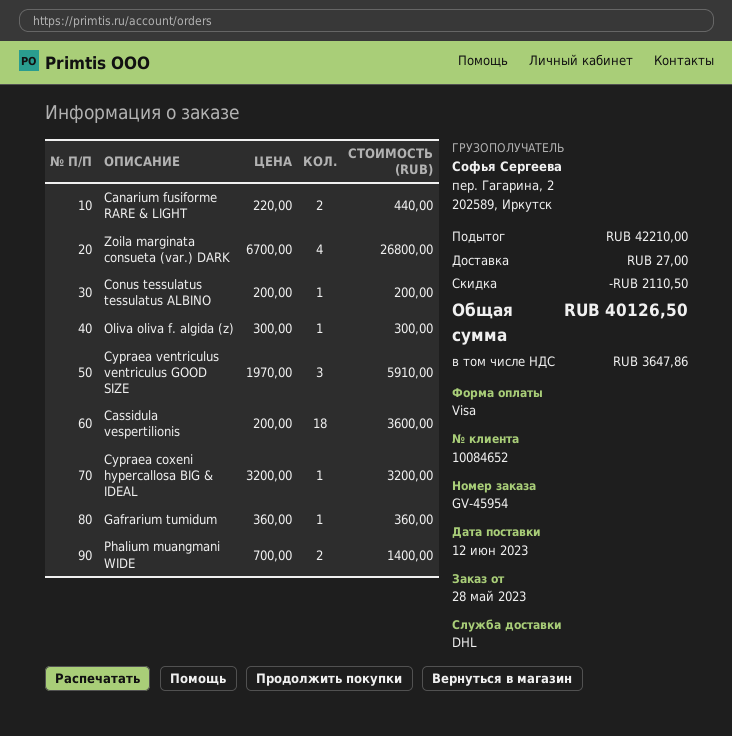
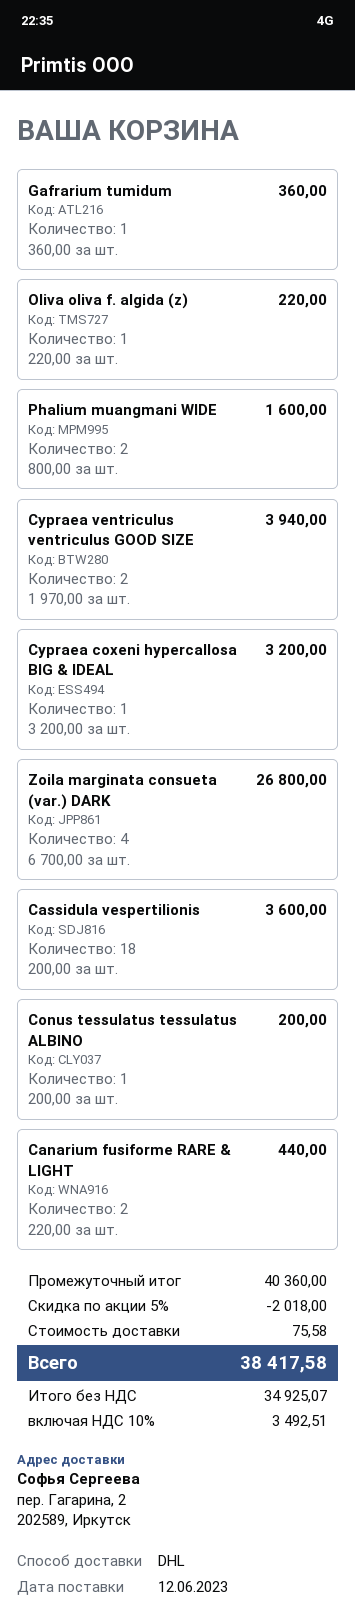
Oliva oliva f. algida (z): 1 x 300.00 = 300.00 -> 1 x 220.00 = 220.00
Cypraea ventriculus ventriculus GOOD SIZE: 3 x 1970.00 = 5910.00 -> 2 x 1970.00 = 3940.00
Phalium muangmani WIDE: 2 x 700.00 = 1400.00 -> 2 x 800.00 = 1600.00
subtotal: 42210.00 -> 40360.00
discount: 2110.50 -> 2018.00
shipping: 27.00 -> 75.58
tax: 3647.86 -> 3492.51
total: 40126.50 -> 38417.58

